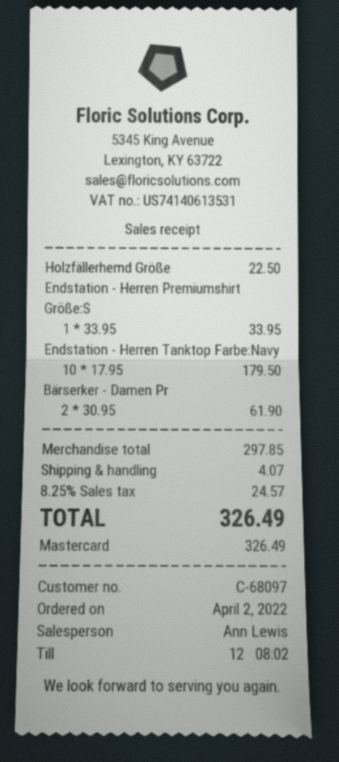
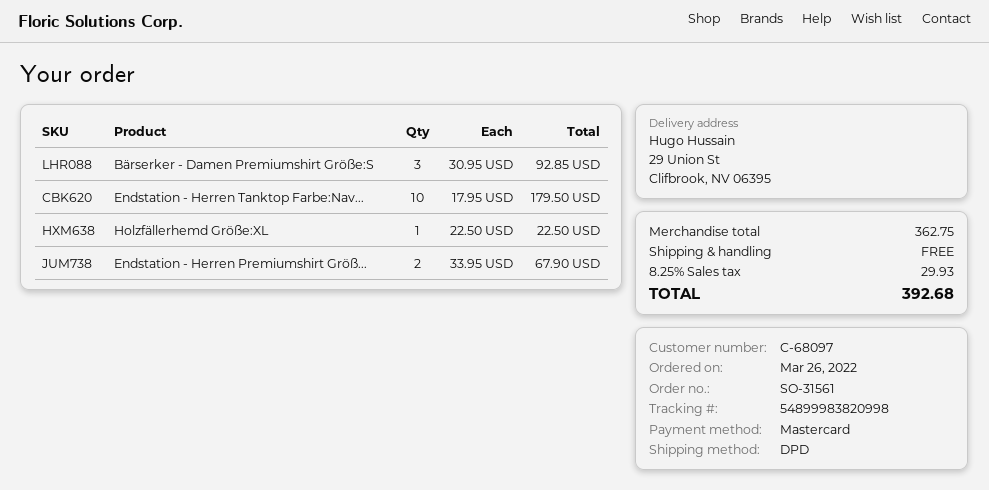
order date: 2022-04-02 -> 2022-03-26
Endstation - Herren Premiumshirt Größe:S: 1 x 33.95 = 33.95 -> 2 x 33.95 = 67.90
Bärserker - Damen Pr: 2 x 30.95 = 61.90 -> 3 x 30.95 = 92.85
subtotal: 297.85 -> 362.75
shipping: 4.07 -> 0.00
tax: 8.25% = 24.57 -> 8.25% = 29.93
total: 326.49 -> 392.68

